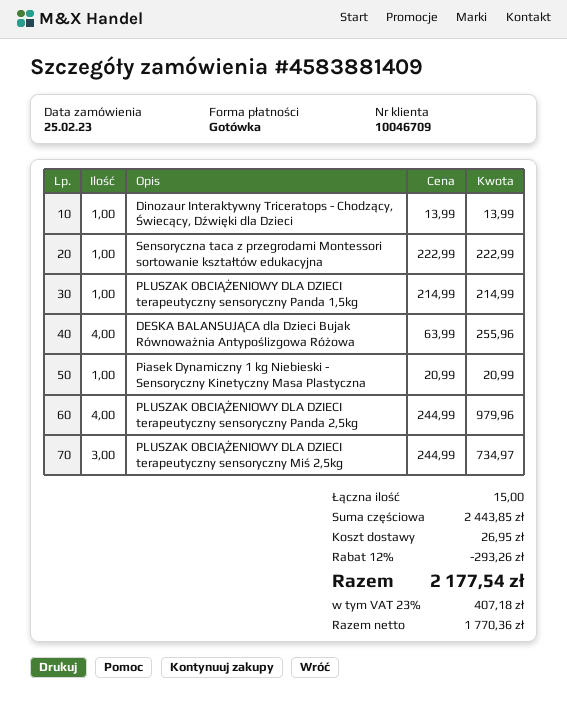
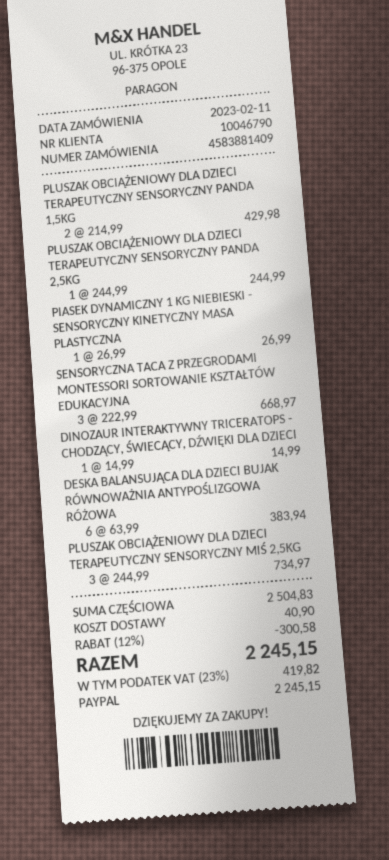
order date: 2023-02-25 -> 2023-02-11
customer number: 10046709 -> 10046790
payment method: cash -> PayPal
Dinozaur Interaktywny Triceratops - Chodzący, Świecący, Dźwięki dla Dzieci: 1 x 13.99 = 13.99 -> 1 x 14.99 = 14.99
Sensoryczna taca z przegrodami Montessori sortowanie kształtów edukacyjna: 1 x 222.99 = 222.99 -> 3 x 222.99 = 668.97
PLUSZAK OBCIĄŻENIOWY DLA DZIECI terapeutyczny sensoryczny Panda 1,5kg: 1 x 214.99 = 214.99 -> 2 x 214.99 = 429.98
DESKA BALANSUJĄCA dla Dzieci Bujak Równoważnia Antypoślizgowa Różowa: 4 x 63.99 = 255.96 -> 6 x 63.99 = 383.94
Piasek Dynamiczny 1 kg Niebieski - Sensoryczny Kinetyczny Masa Plastyczna: 1 x 20.99 = 20.99 -> 1 x 26.99 = 26.99
PLUSZAK OBCIĄŻENIOWY DLA DZIECI terapeutyczny sensoryczny Panda 2,5kg: 4 x 244.99 = 979.96 -> 1 x 244.99 = 244.99
subtotal: 2443.85 -> 2504.83
discount: 12% = 293.26 -> 12% = 300.58
shipping: 26.95 -> 40.90
tax: 23% = 407.18 -> 23% = 419.82
total: 2177.54 -> 2245.15

